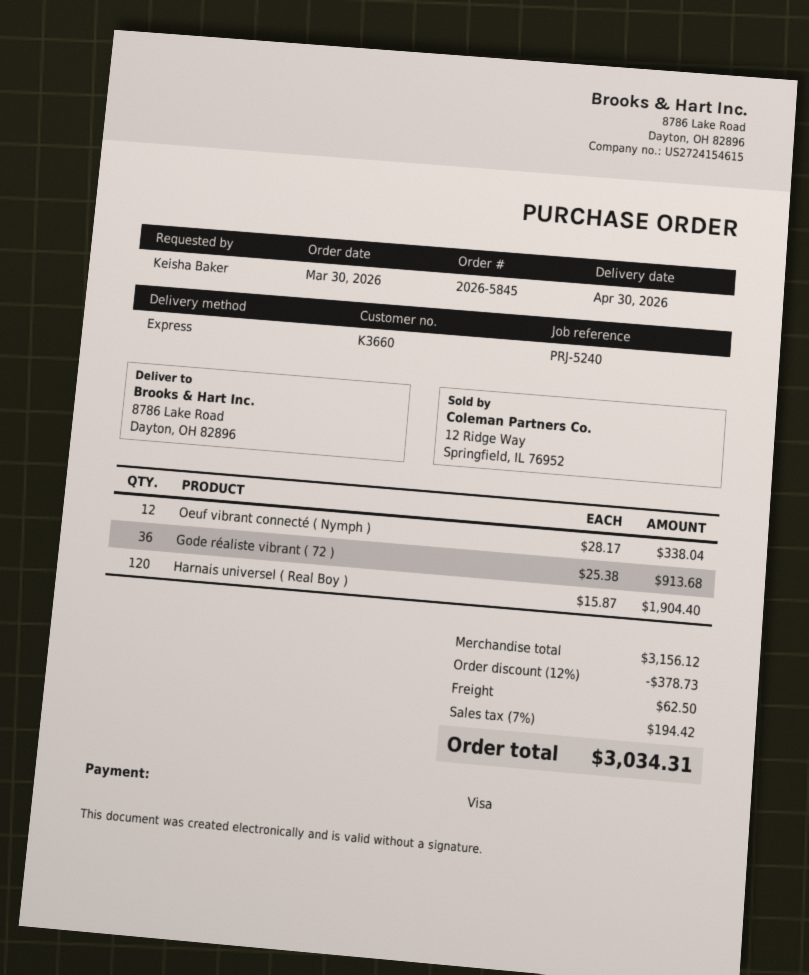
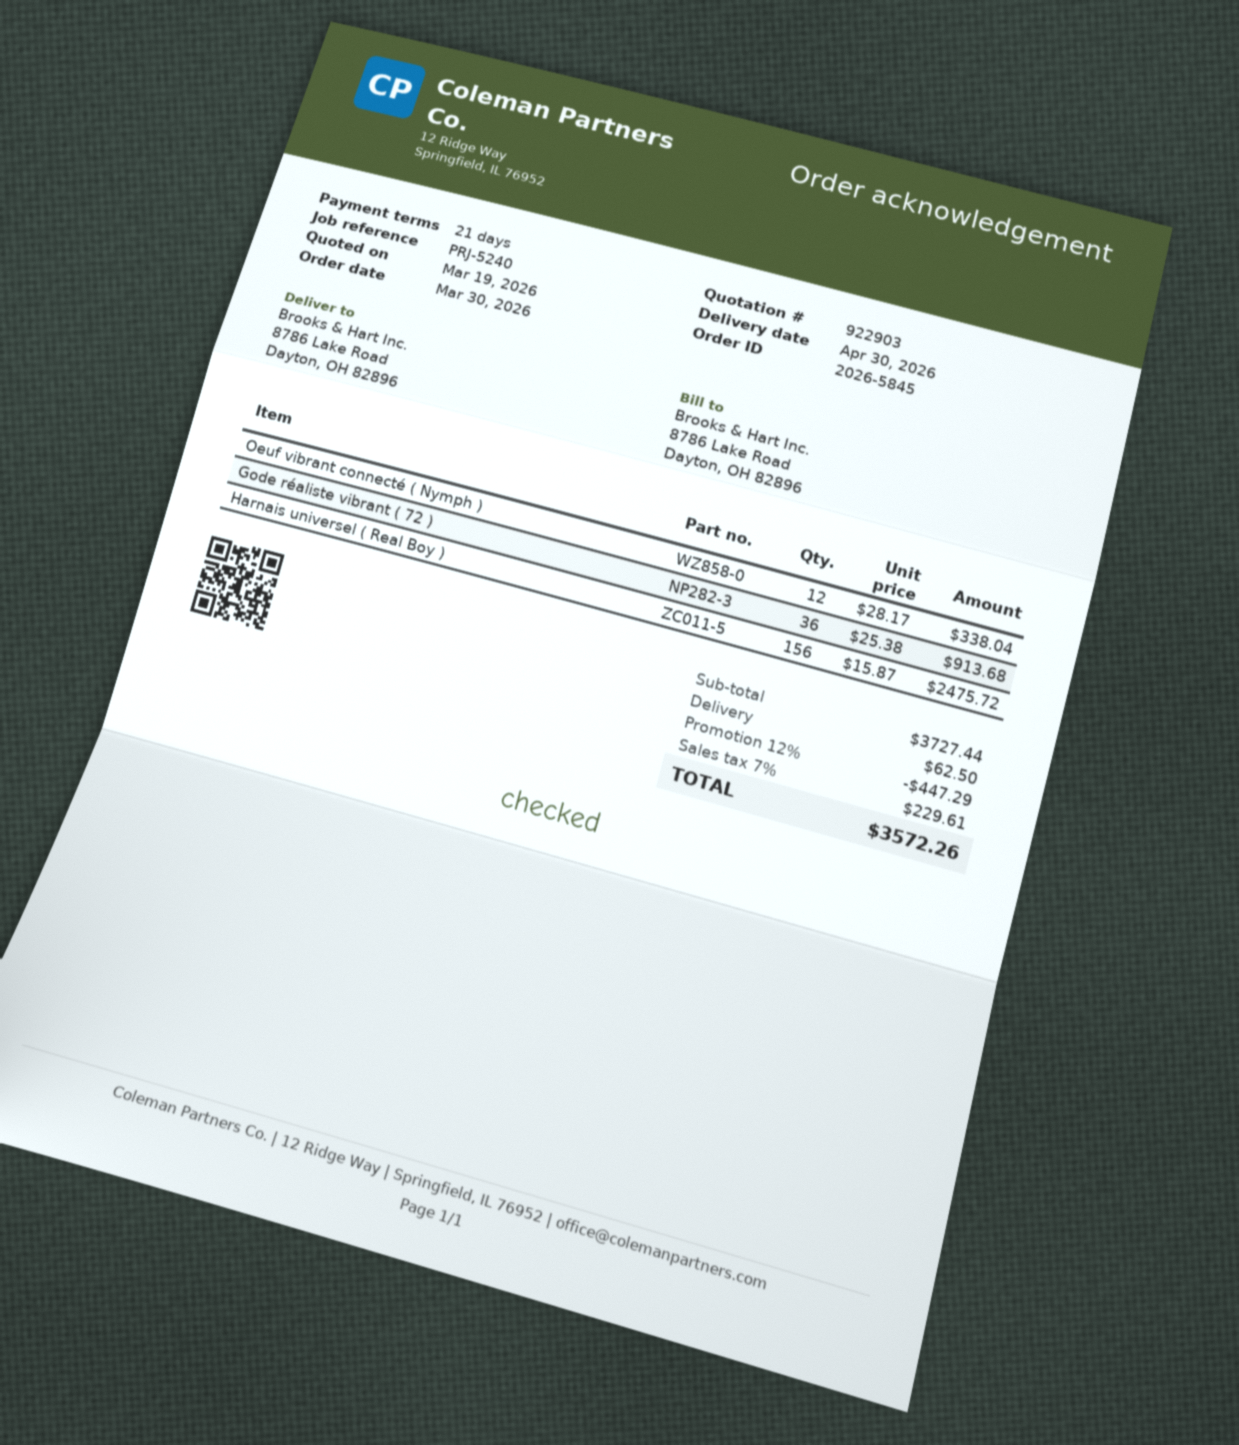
Harnais universel ( Real Boy ): 120 x 15.87 = 1904.40 -> 156 x 15.87 = 2475.72
subtotal: 3156.12 -> 3727.44
discount: 12% = 378.73 -> 12% = 447.29
tax: 7% = 194.42 -> 7% = 229.61
total: 3034.31 -> 3572.26

